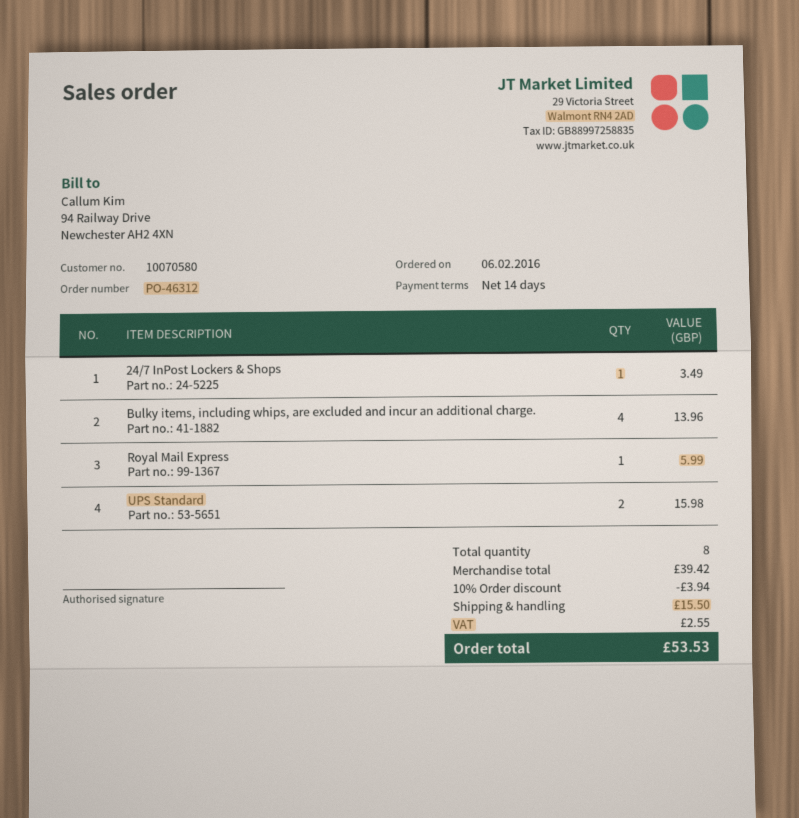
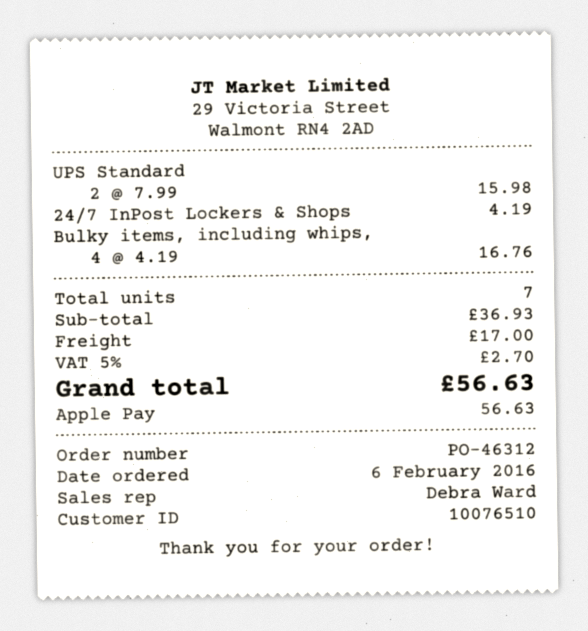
customer number: 10070580 -> 10076510
24/7 InPost Lockers & Shops: 1 for 3.49 -> 1 for 4.19
Bulky items, including whips, are excluded and incur an additional charge.: 4 for 13.96 -> 4 for 16.76
Royal Mail Express: 1 for 5.99 -> none
total quantity: 8 -> 7
subtotal: 39.42 -> 36.93
discount: 10% = 3.94 -> none
shipping: 15.50 -> 17.00
tax: 2.55 -> 2.70
total: 53.53 -> 56.63

